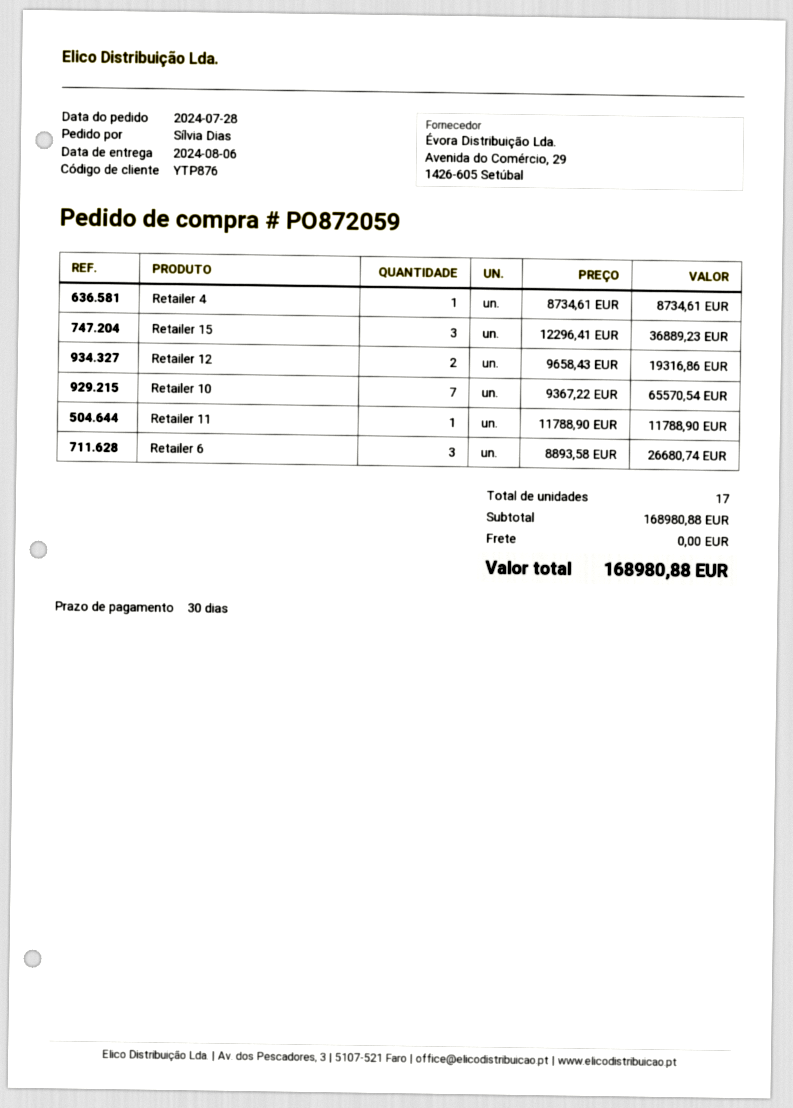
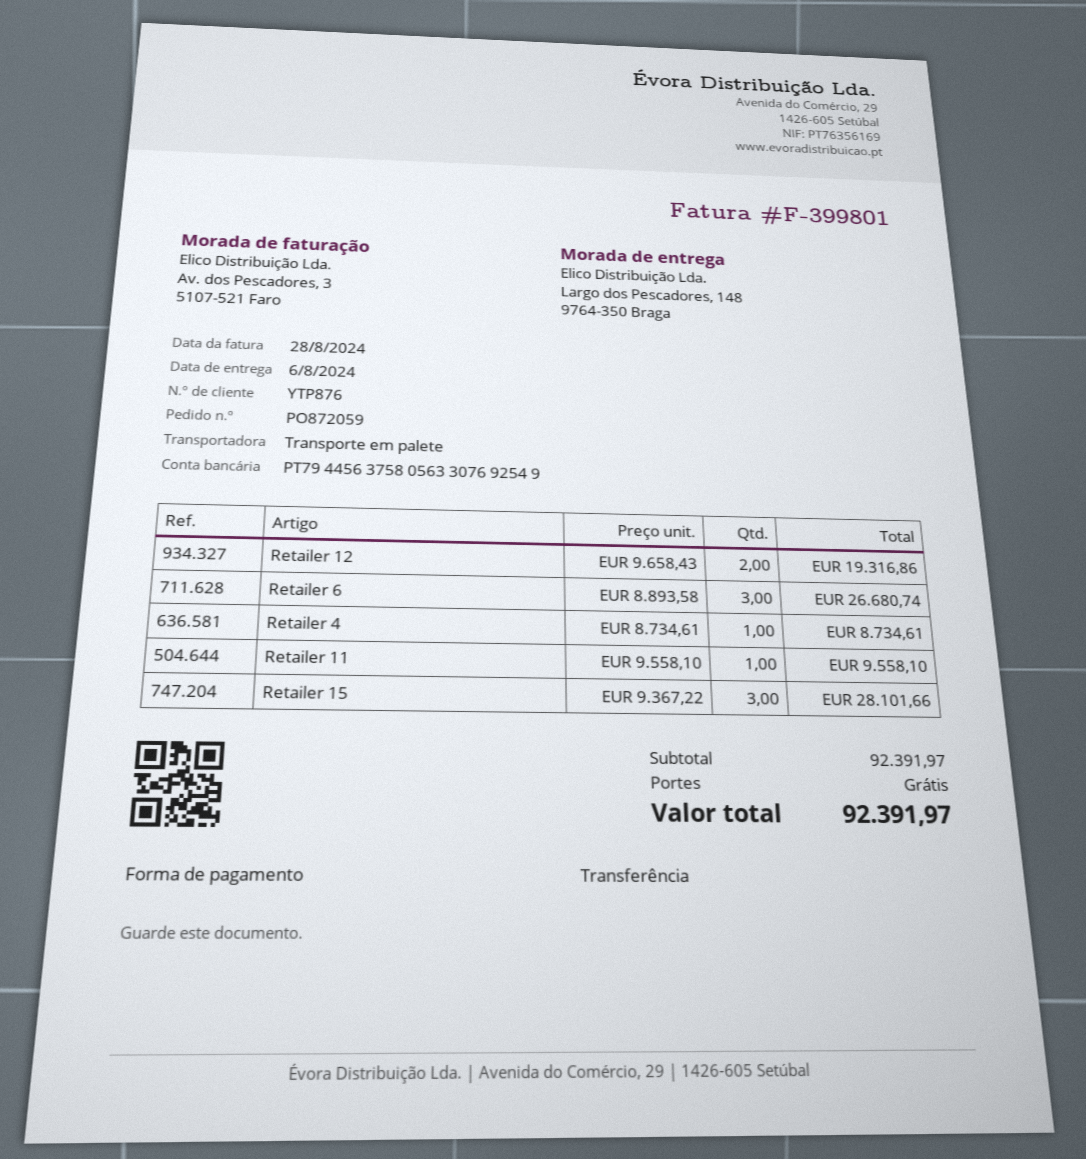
Retailer 15: 3 x 12296.41 = 36889.23 -> 3 x 9367.22 = 28101.66
Retailer 10: 7 x 9367.22 = 65570.54 -> none
Retailer 11: 1 x 11788.90 = 11788.90 -> 1 x 9558.10 = 9558.10
subtotal: 168980.88 -> 92391.97
total: 168980.88 -> 92391.97

